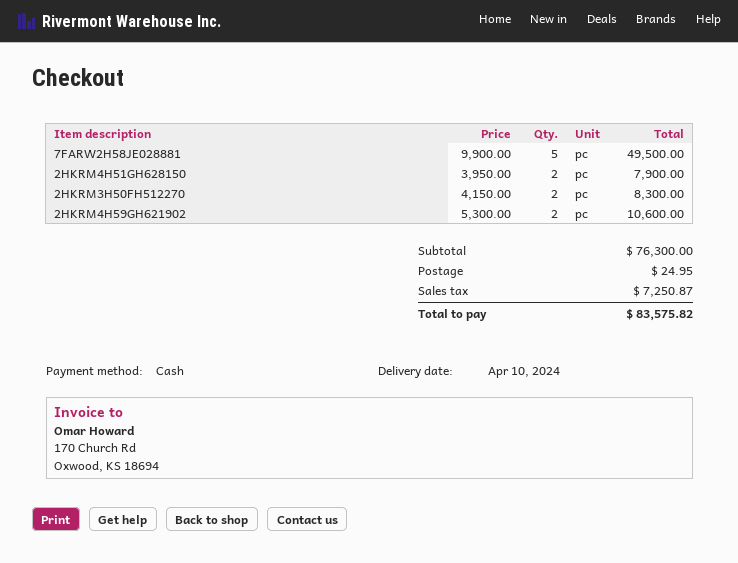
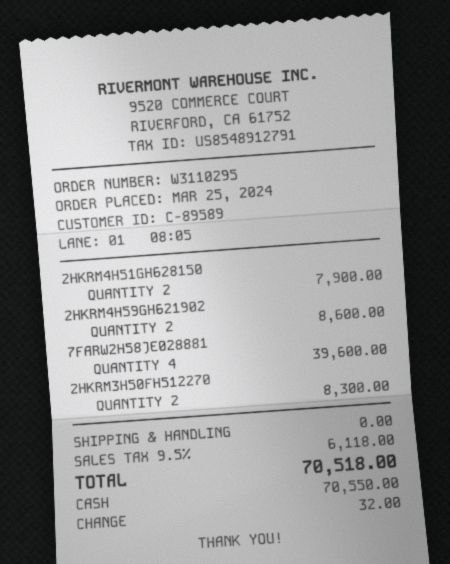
7FARW2H58JE028881: 5 for 49500.00 -> 4 for 39600.00
2HKRM4H59GH621902: 2 for 10600.00 -> 2 for 8600.00
shipping: 24.95 -> 0.00
tax: 7250.87 -> 6118.00
total: 83575.82 -> 70518.00

